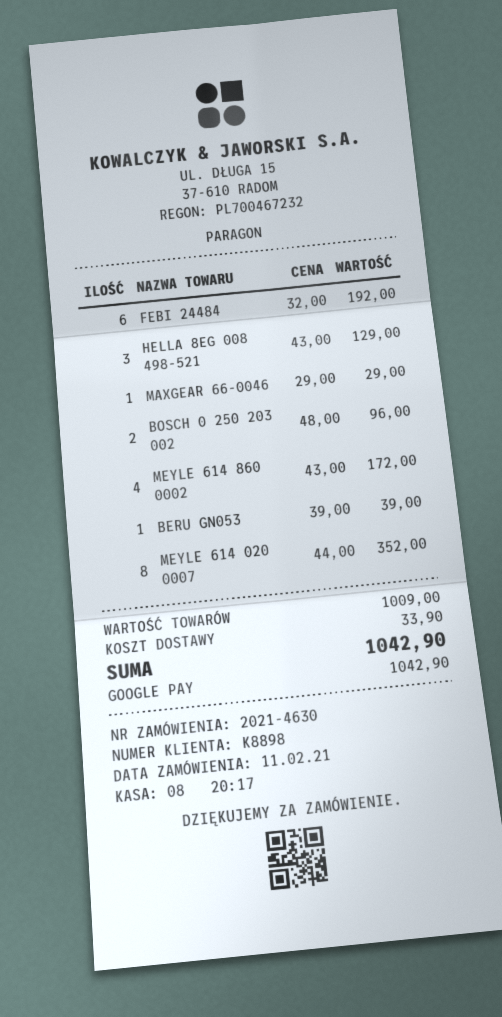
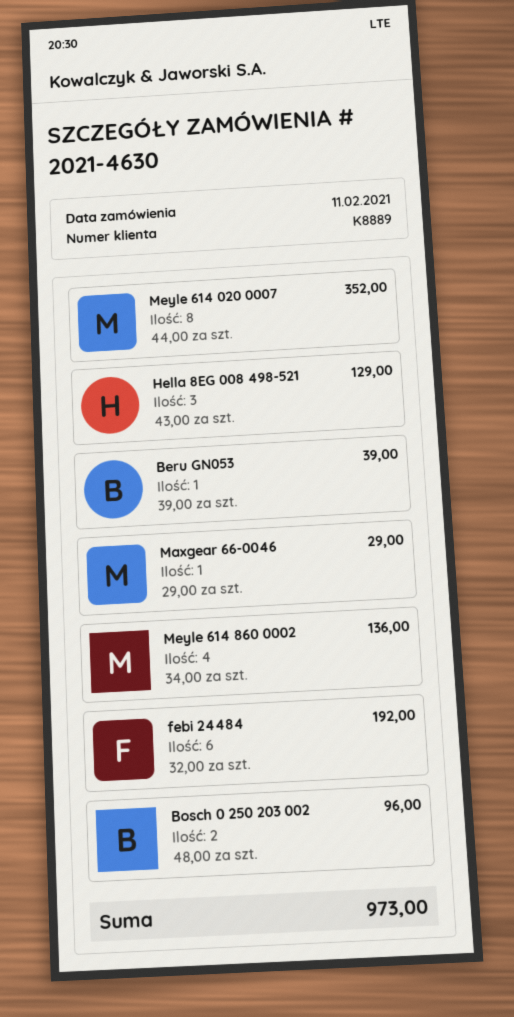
customer number: K8898 -> K8889
MEYLE 614 860 0002: 4 x 43.00 = 172.00 -> 4 x 34.00 = 136.00
shipping: 33.90 -> none
total: 1042.90 -> 973.00

